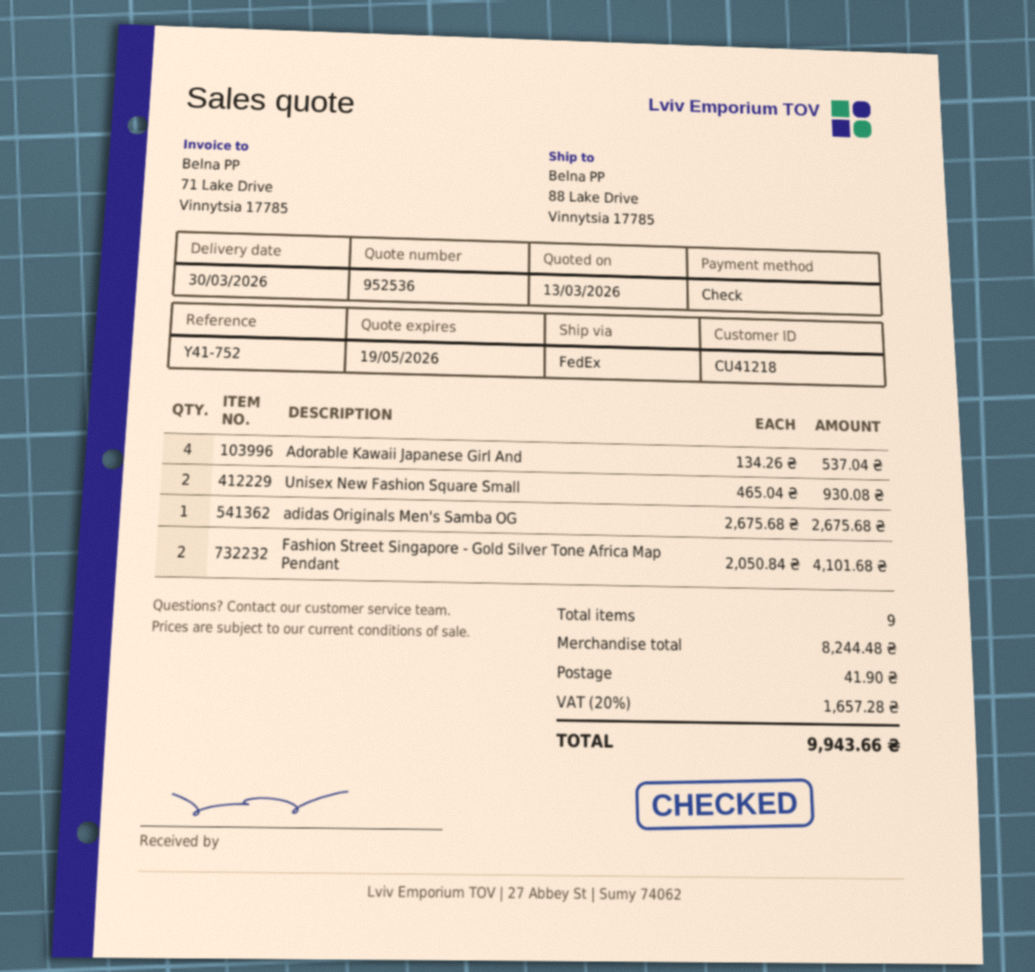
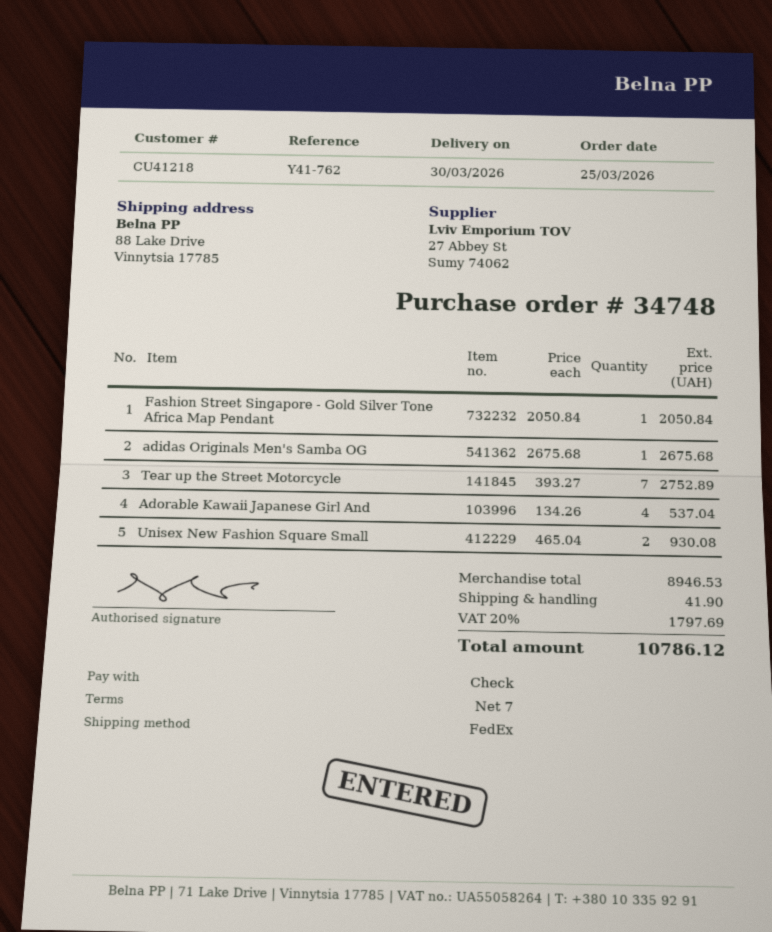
reference: Y41-752 -> Y41-762
Fashion Street Singapore - Gold Silver Tone Africa Map Pendant: 2 x 2050.84 = 4101.68 -> 1 x 2050.84 = 2050.84
Tear up the Street Motorcycle: none -> 7 x 393.27 = 2752.89
subtotal: 8244.48 -> 8946.53
tax: 20% = 1657.28 -> 20% = 1797.69
total: 9943.66 -> 10786.12

